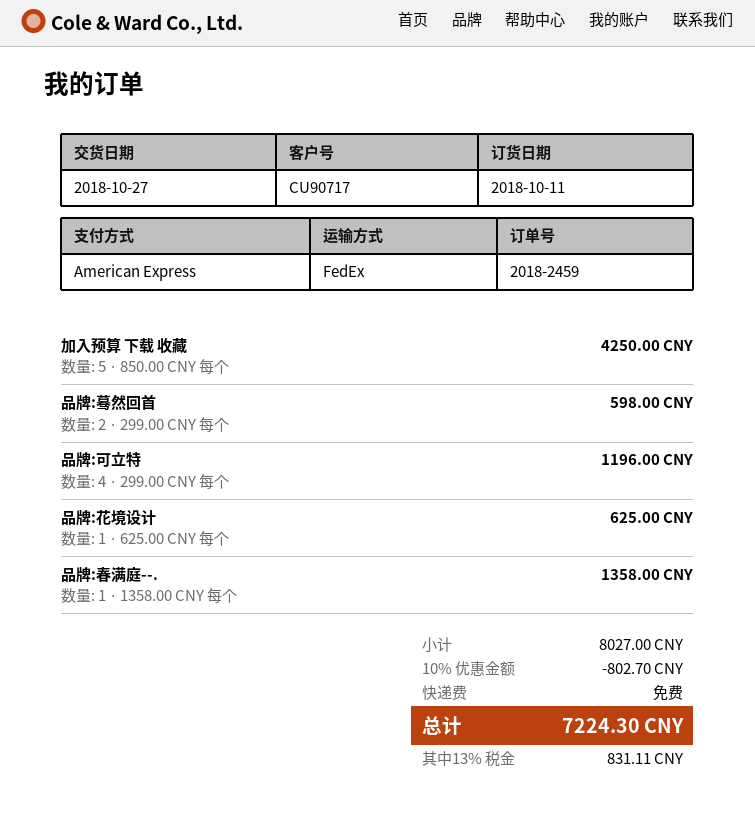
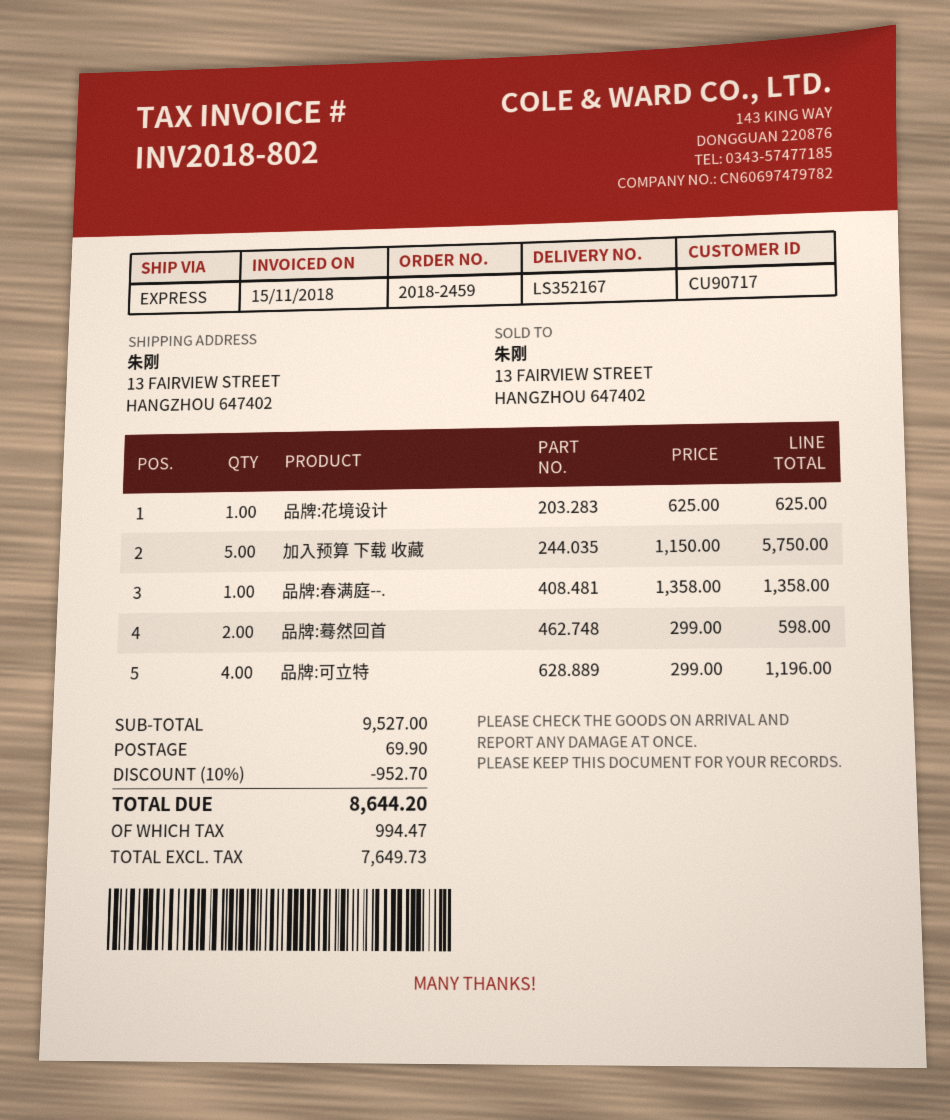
shipping method: FedEx -> express
加入预算 下载 收藏: 5 x 850.00 = 4250.00 -> 5 x 1150.00 = 5750.00
subtotal: 8027.00 -> 9527.00
discount: 10% = 802.70 -> 10% = 952.70
shipping: 0.00 -> 69.90
tax: 831.11 -> 994.47
total: 7224.30 -> 8644.20

